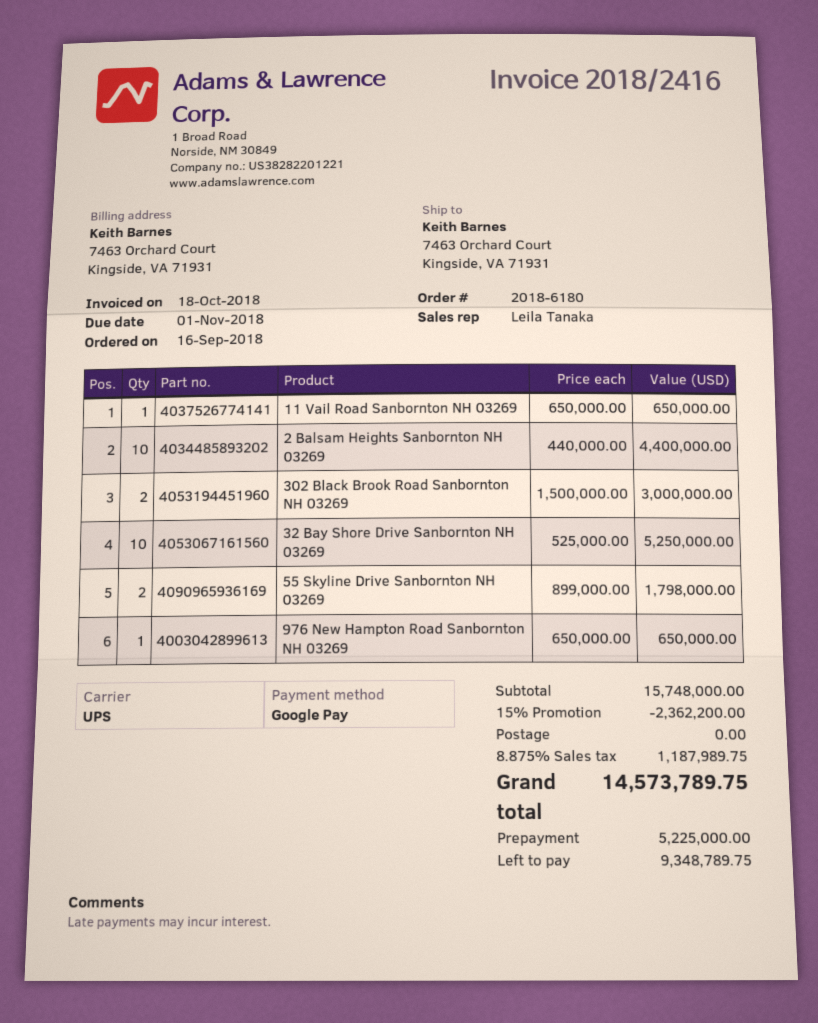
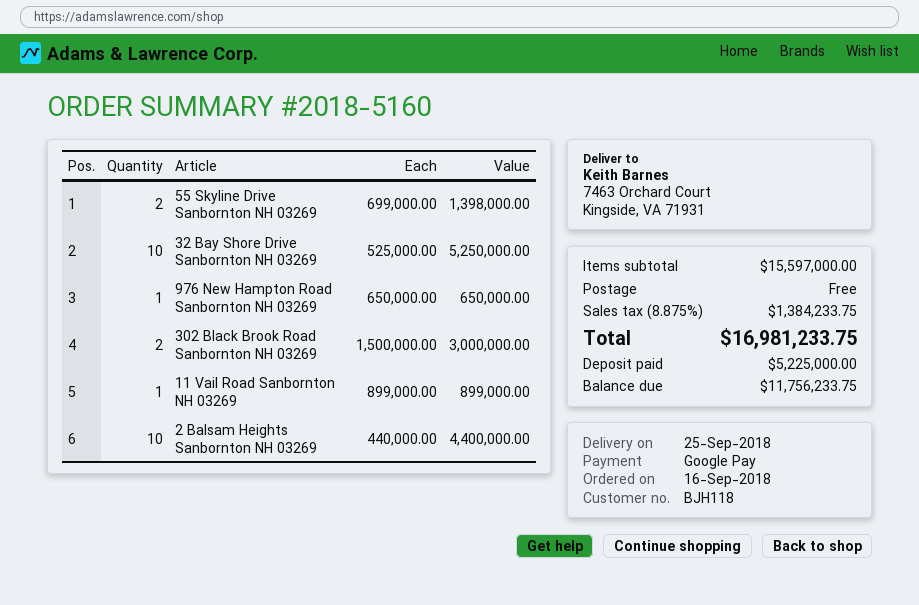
order number: 2018-6180 -> 2018-5160
11 Vail Road Sanbornton NH 03269: 1 x 650000.00 = 650000.00 -> 1 x 899000.00 = 899000.00
55 Skyline Drive Sanbornton NH 03269: 2 x 899000.00 = 1798000.00 -> 2 x 699000.00 = 1398000.00
subtotal: 15748000.00 -> 15597000.00
discount: 15% = 2362200.00 -> none
tax: 8.875% = 1187989.75 -> 8.875% = 1384233.75
total: 14573789.75 -> 16981233.75
balance: 9348789.75 -> 11756233.75

